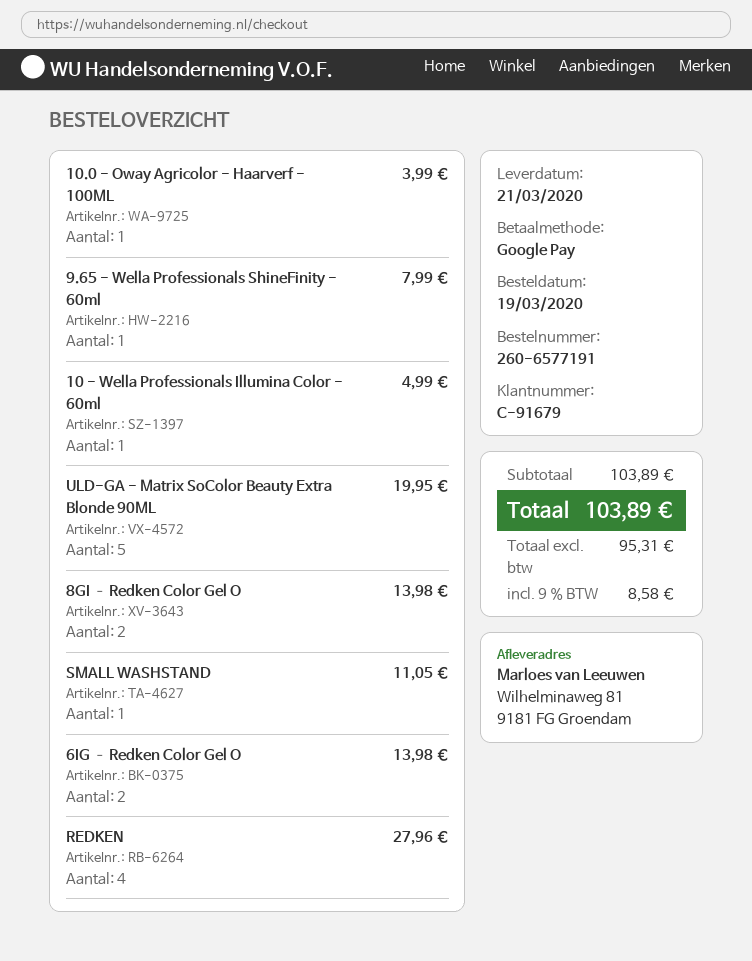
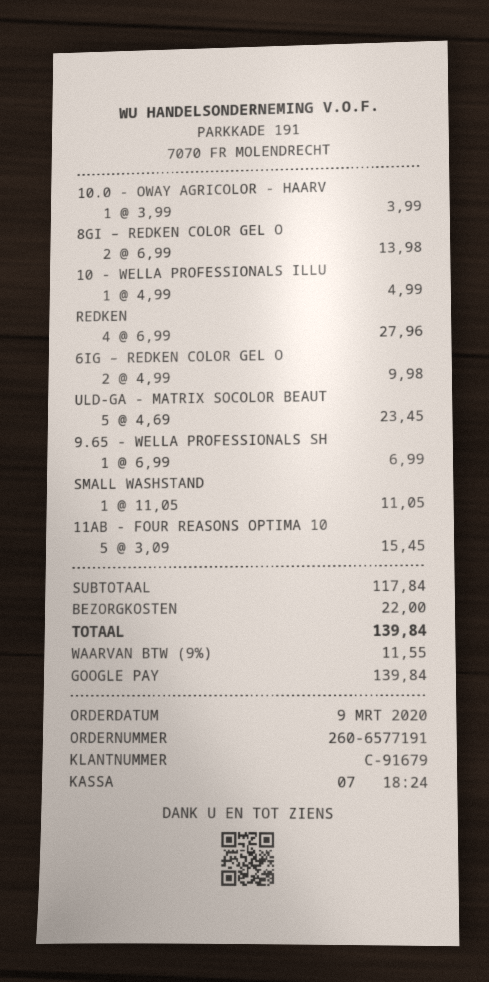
order date: 2020-03-19 -> 2020-03-09
9.65 - Wella Professionals ShineFinity - 60ml: 1 for 7.99 -> 1 for 6.99
ULD-GA - Matrix SoColor Beauty Extra Blonde 90ML: 5 for 19.95 -> 5 for 23.45
6IG – Redken Color Gel O: 2 for 13.98 -> 2 for 9.98
11AB - FOUR REASONS OPTIMA 10: none -> 5 for 15.45
subtotal: 103.89 -> 117.84
shipping: none -> 22.00
tax: 9% = 8.58 -> 9% = 11.55
total: 103.89 -> 139.84

